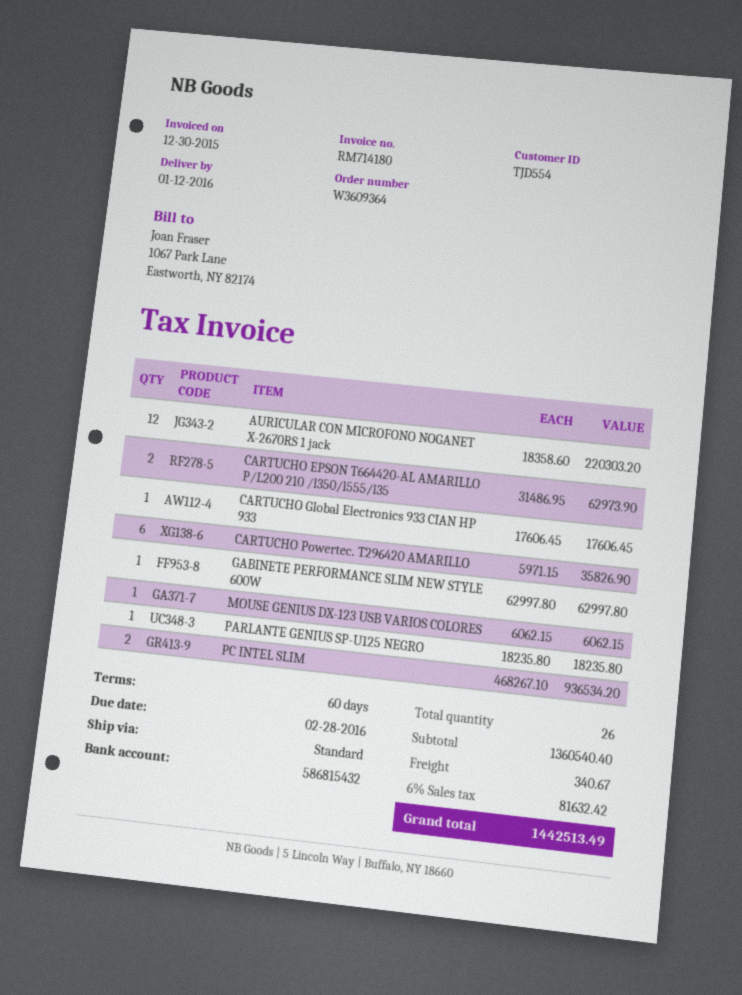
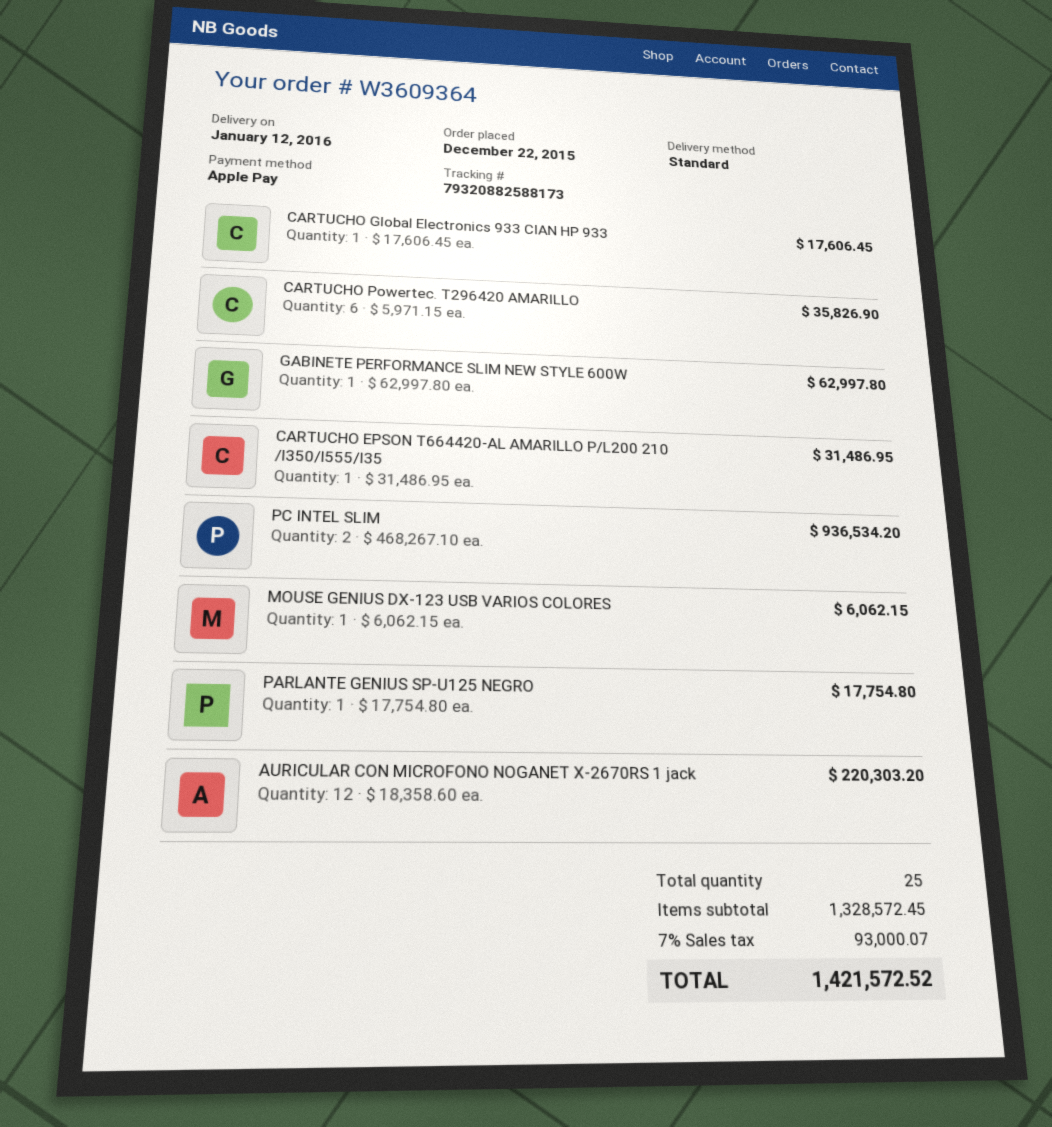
CARTUCHO EPSON T664420-AL AMARILLO P/L200 210 /l350/l555/l35: 2 x 31486.95 = 62973.90 -> 1 x 31486.95 = 31486.95
PARLANTE GENIUS SP-U125 NEGRO: 1 x 18235.80 = 18235.80 -> 1 x 17754.80 = 17754.80
total quantity: 26 -> 25
subtotal: 1360540.40 -> 1328572.45
shipping: 340.67 -> none
tax: 6% = 81632.42 -> 7% = 93000.07
total: 1442513.49 -> 1421572.52

